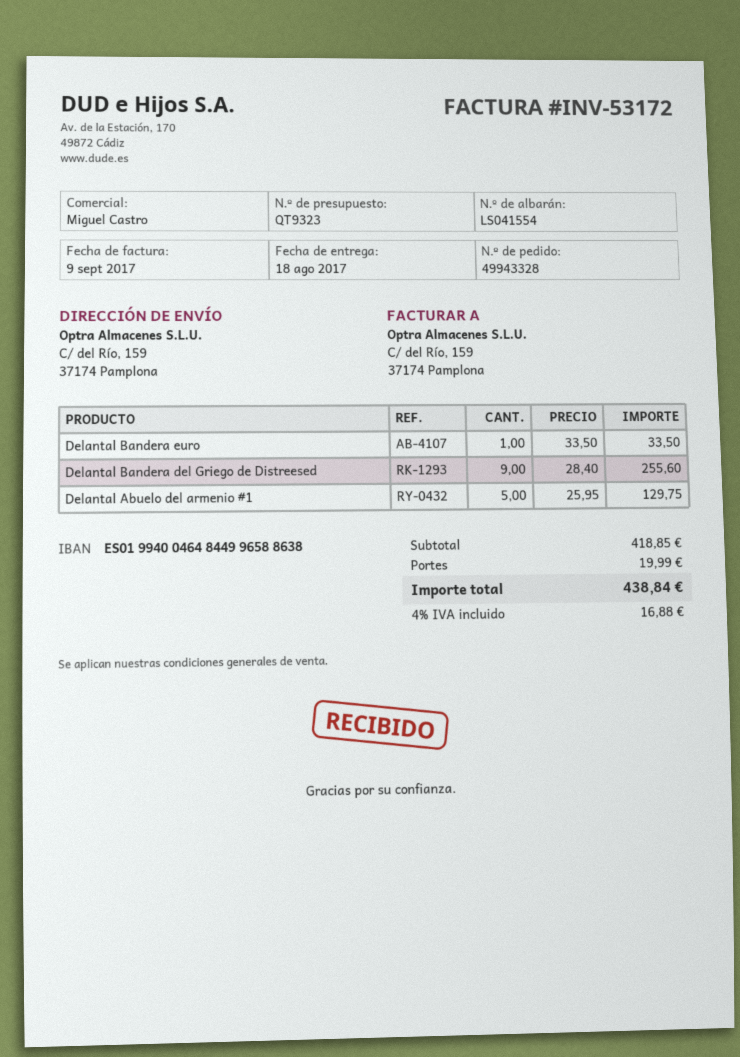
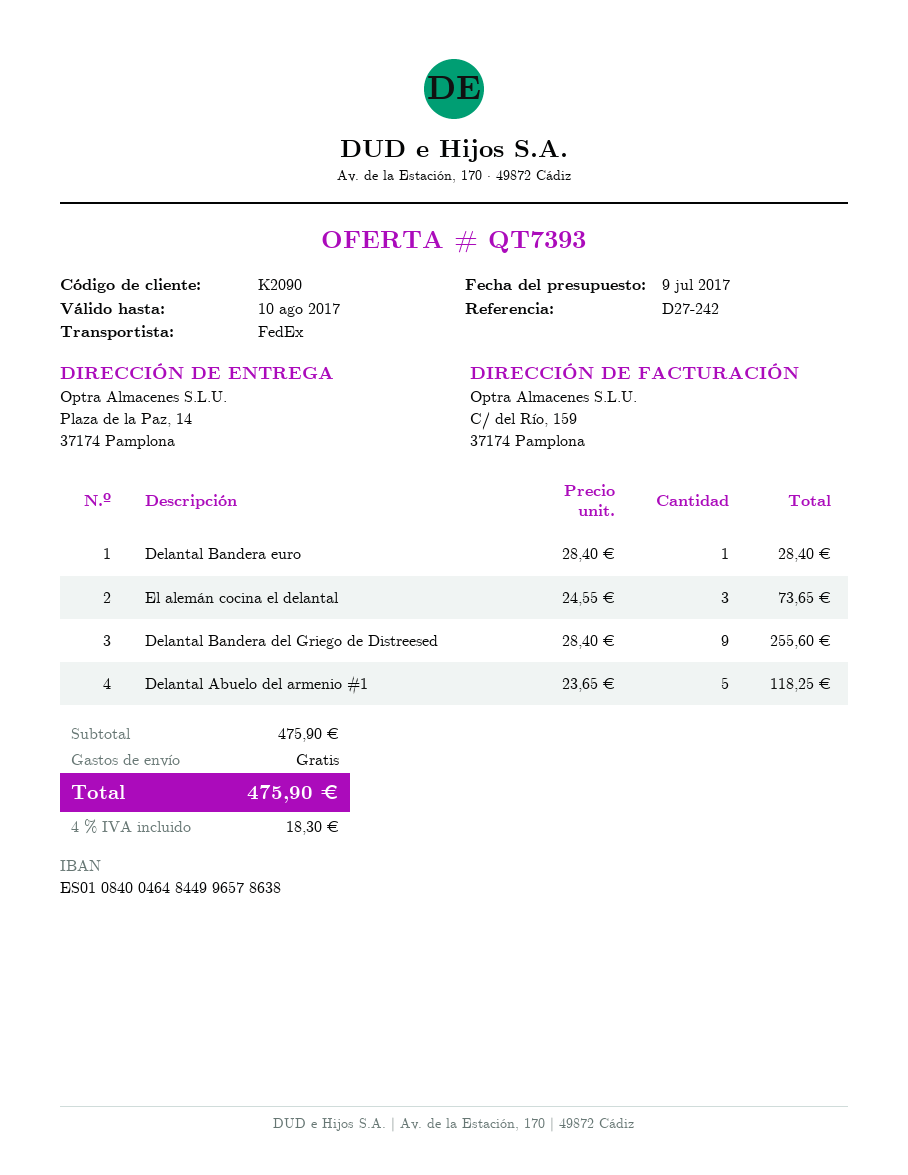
quote number: QT9323 -> QT7393
bank account: ES0199400464844996588638 -> ES0108400464844996578638
ship to: C/ del Río, 159, 37174 Pamplona -> Plaza de la Paz, 14, 37174 Pamplona
Delantal Bandera euro: 1 x 33.50 = 33.50 -> 1 x 28.40 = 28.40
Delantal Abuelo del armenio #1: 5 x 25.95 = 129.75 -> 5 x 23.65 = 118.25
El alemán cocina el delantal: none -> 3 x 24.55 = 73.65
subtotal: 418.85 -> 475.90
shipping: 19.99 -> 0.00
tax: 4% = 16.88 -> 4% = 18.30
total: 438.84 -> 475.90

